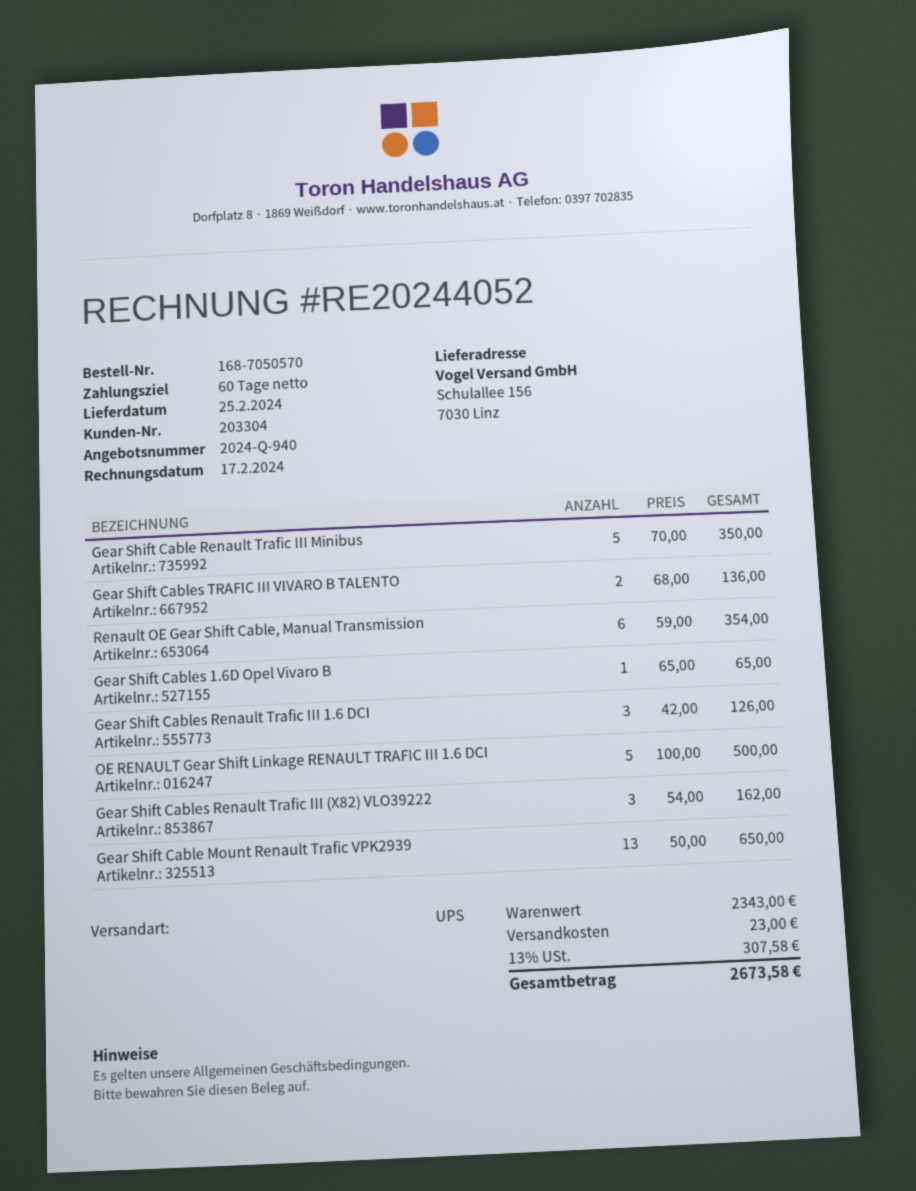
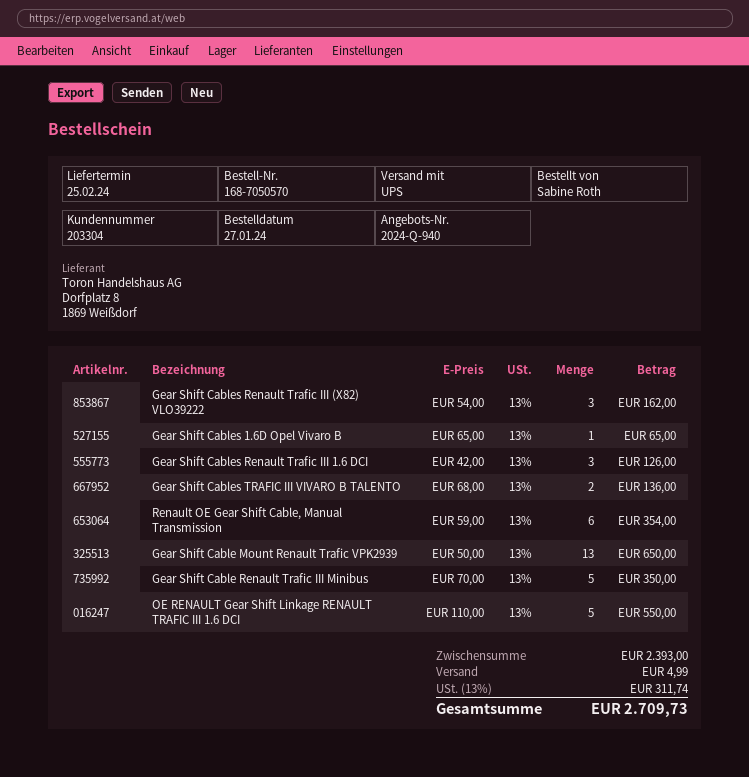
OE RENAULT Gear Shift Linkage RENAULT TRAFIC III 1.6 DCI: 5 x 100.00 = 500.00 -> 5 x 110.00 = 550.00
subtotal: 2343.00 -> 2393.00
shipping: 23.00 -> 4.99
tax: 13% = 307.58 -> 13% = 311.74
total: 2673.58 -> 2709.73

